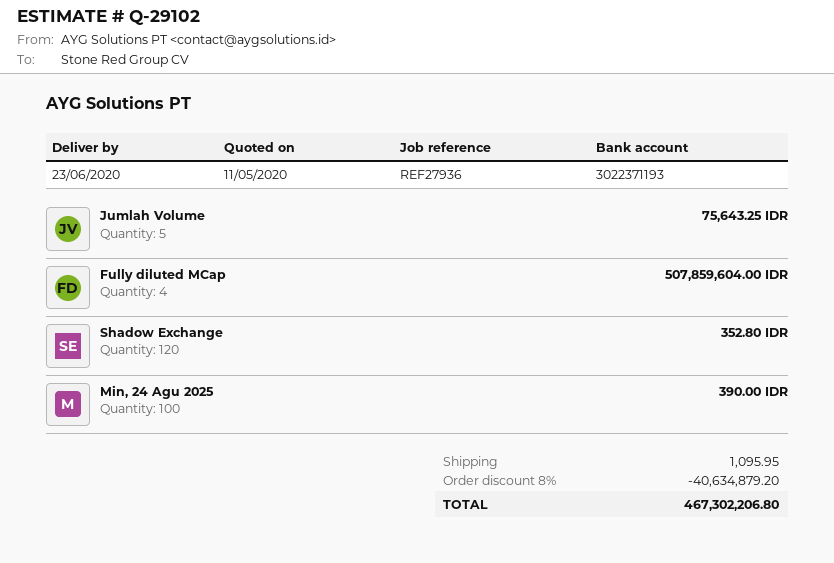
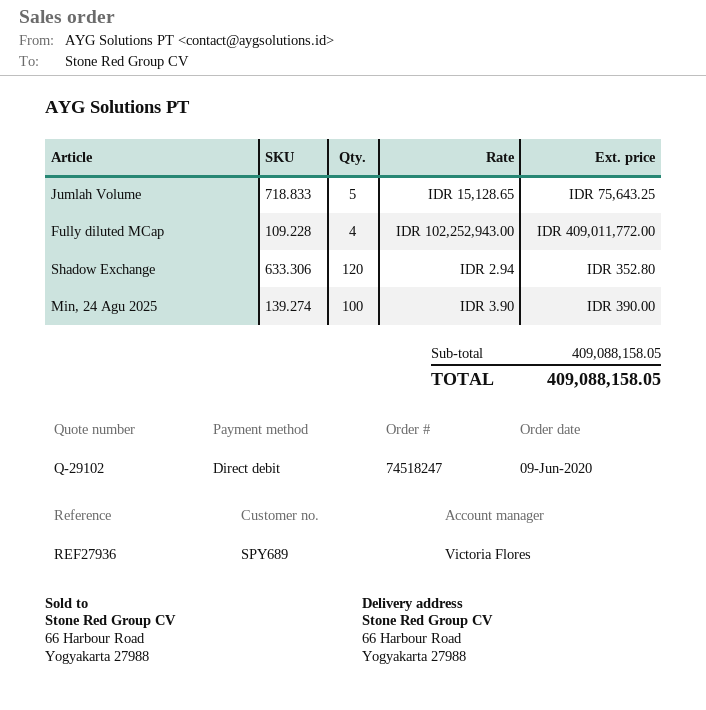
Fully diluted MCap: 4 for 507859604.00 -> 4 for 409011772.00
discount: 8% = 40634879.20 -> none
shipping: 1095.95 -> none
total: 467302206.80 -> 409088158.05

